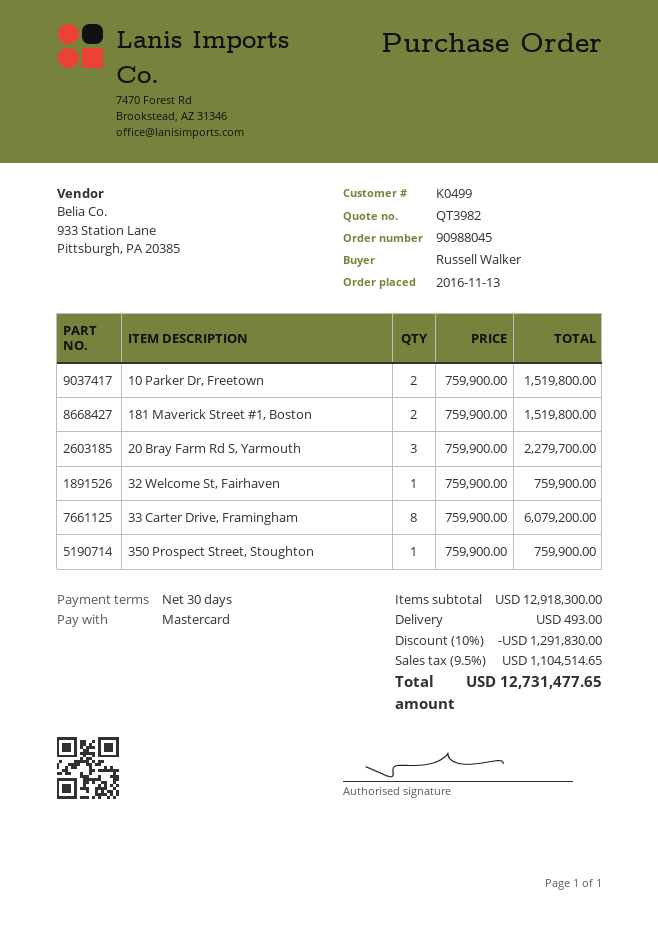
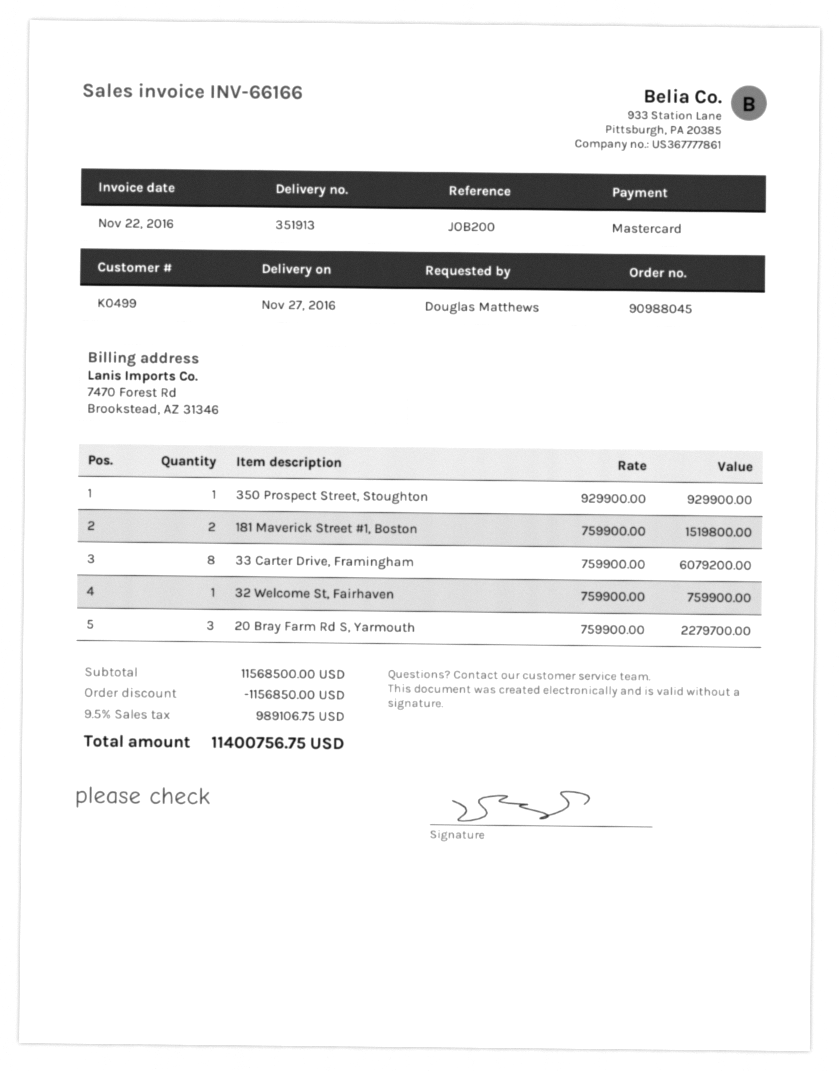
ordered by: Russell Walker -> Douglas Matthews
10 Parker Dr, Freetown: 2 x 759900.00 = 1519800.00 -> none
350 Prospect Street, Stoughton: 1 x 759900.00 = 759900.00 -> 1 x 929900.00 = 929900.00
subtotal: 12918300.00 -> 11568500.00
discount: 1291830.00 -> 1156850.00
shipping: 493.00 -> none
tax: 9.5% = 1104514.65 -> 9.5% = 989106.75
total: 12731477.65 -> 11400756.75

